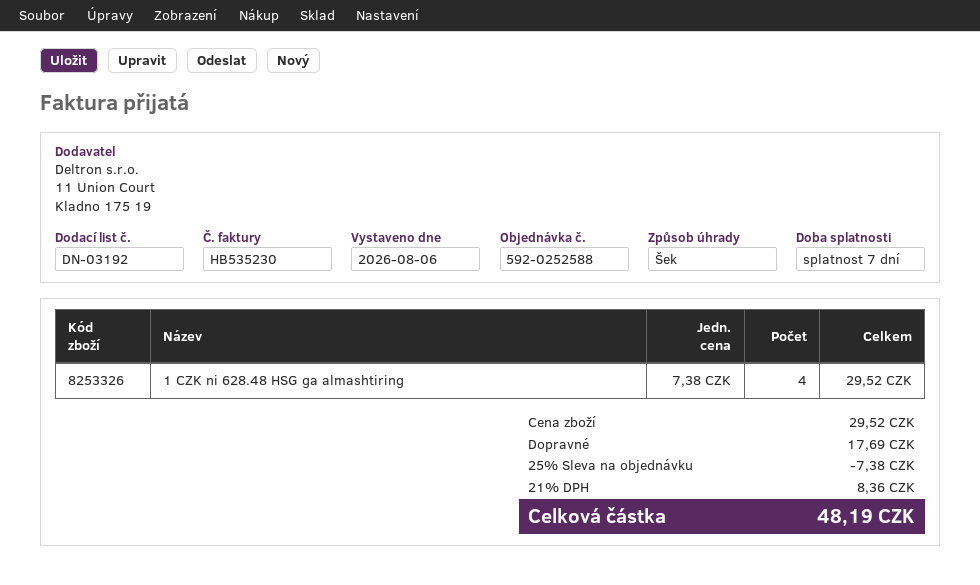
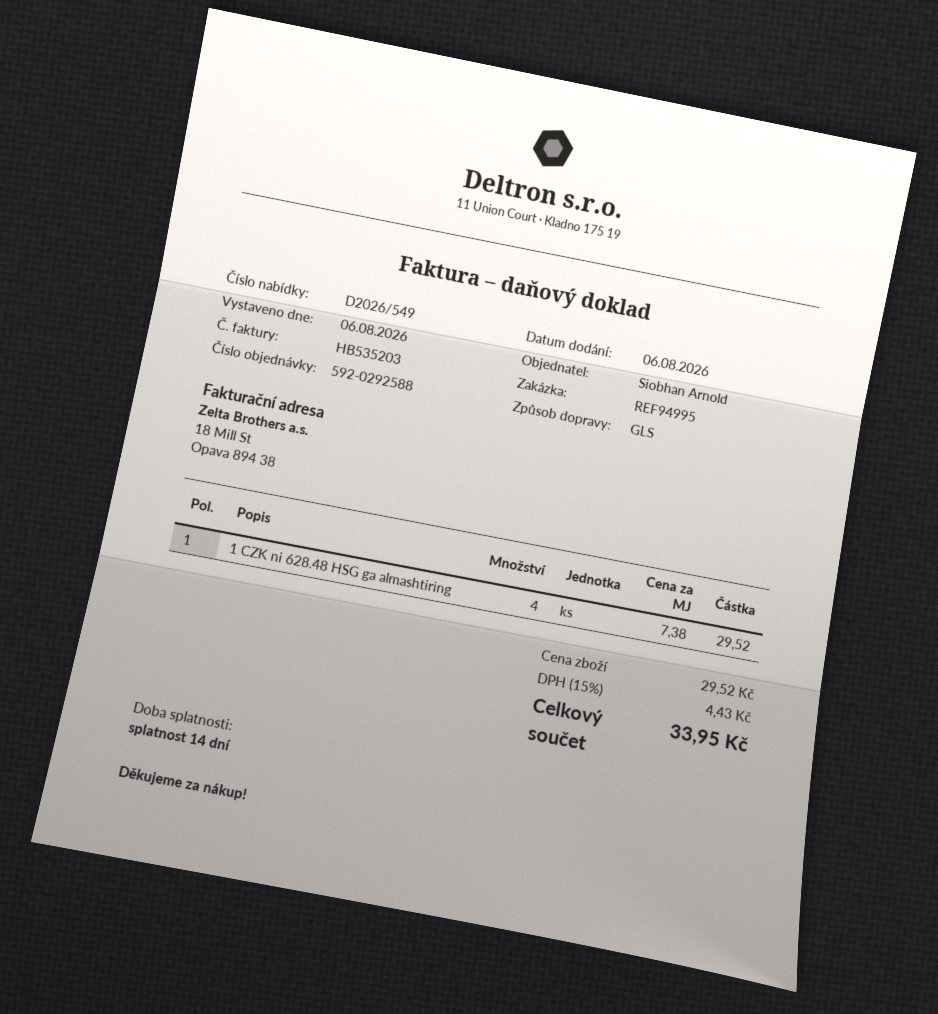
order number: 592-0252588 -> 592-0292588
invoice number: HB535230 -> HB535203
payment terms: 7 days -> 14 days
discount: 25% = 7.38 -> none
shipping: 17.69 -> none
tax: 21% = 8.36 -> 15% = 4.43
total: 48.19 -> 33.95

